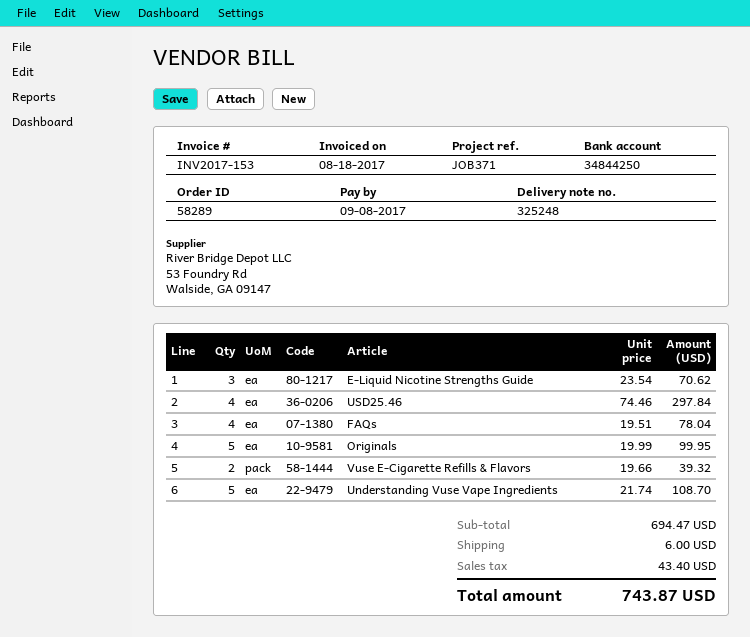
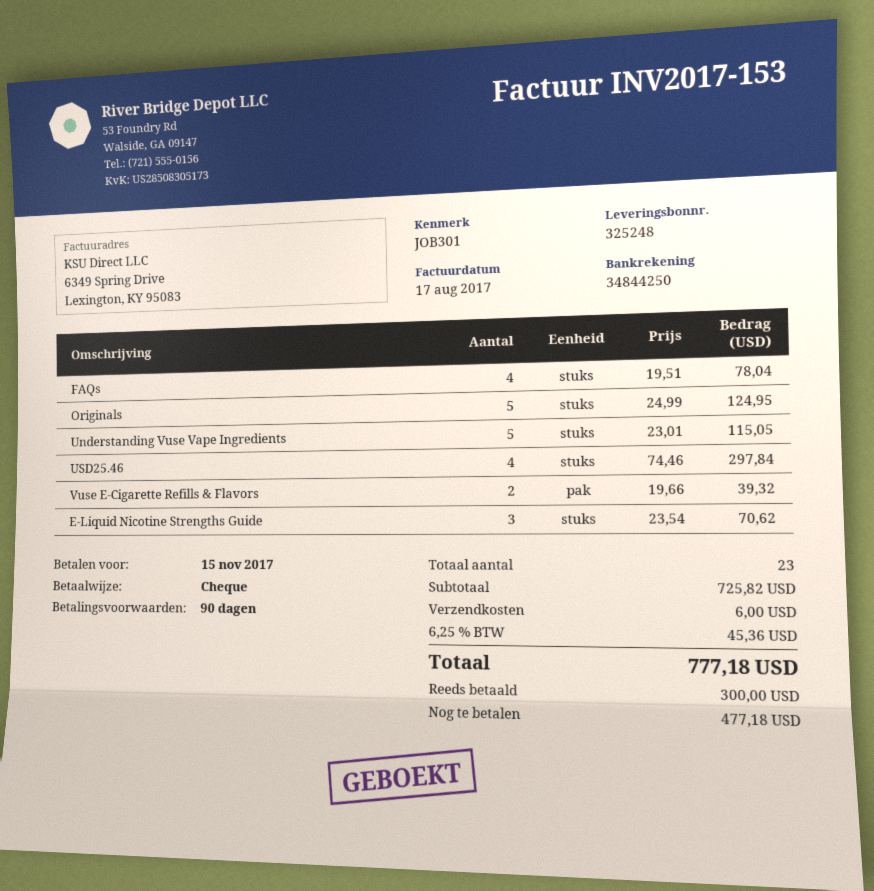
invoice date: 2017-08-18 -> 2017-08-17
due date: 2017-09-08 -> 2017-11-15
reference: JOB371 -> JOB301
Originals: 5 x 19.99 = 99.95 -> 5 x 24.99 = 124.95
Understanding Vuse Vape Ingredients: 5 x 21.74 = 108.70 -> 5 x 23.01 = 115.05
subtotal: 694.47 -> 725.82
tax: 43.40 -> 45.36
total: 743.87 -> 777.18

